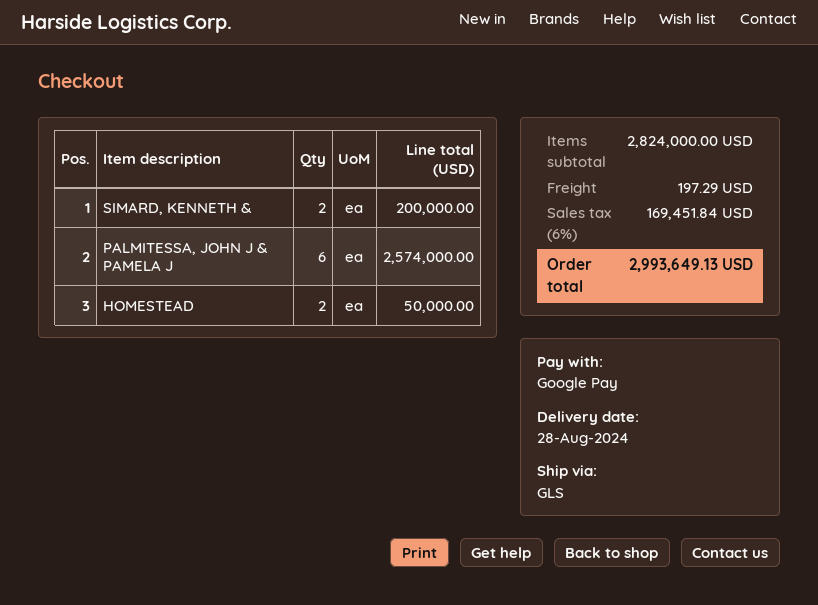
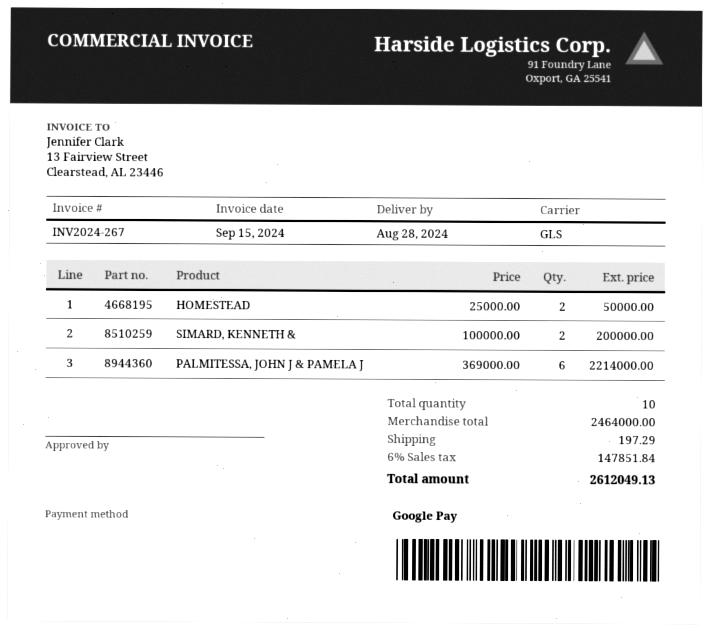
PALMITESSA, JOHN J & PAMELA J: 6 for 2574000.00 -> 6 for 2214000.00
subtotal: 2824000.00 -> 2464000.00
tax: 6% = 169451.84 -> 6% = 147851.84
total: 2993649.13 -> 2612049.13

